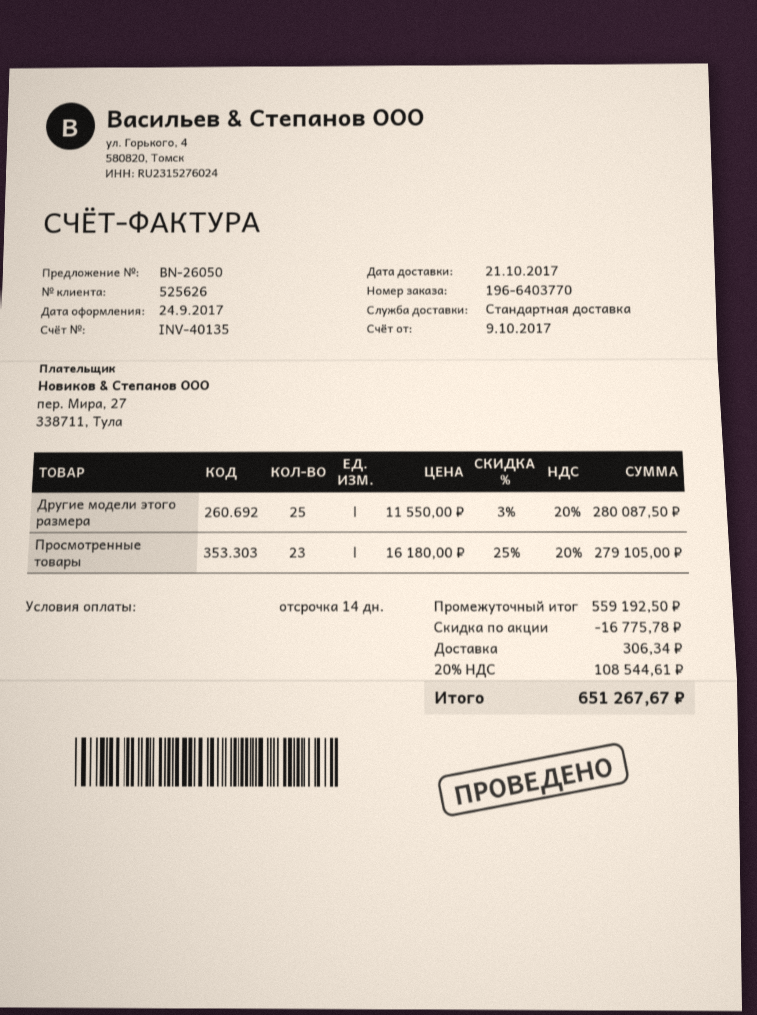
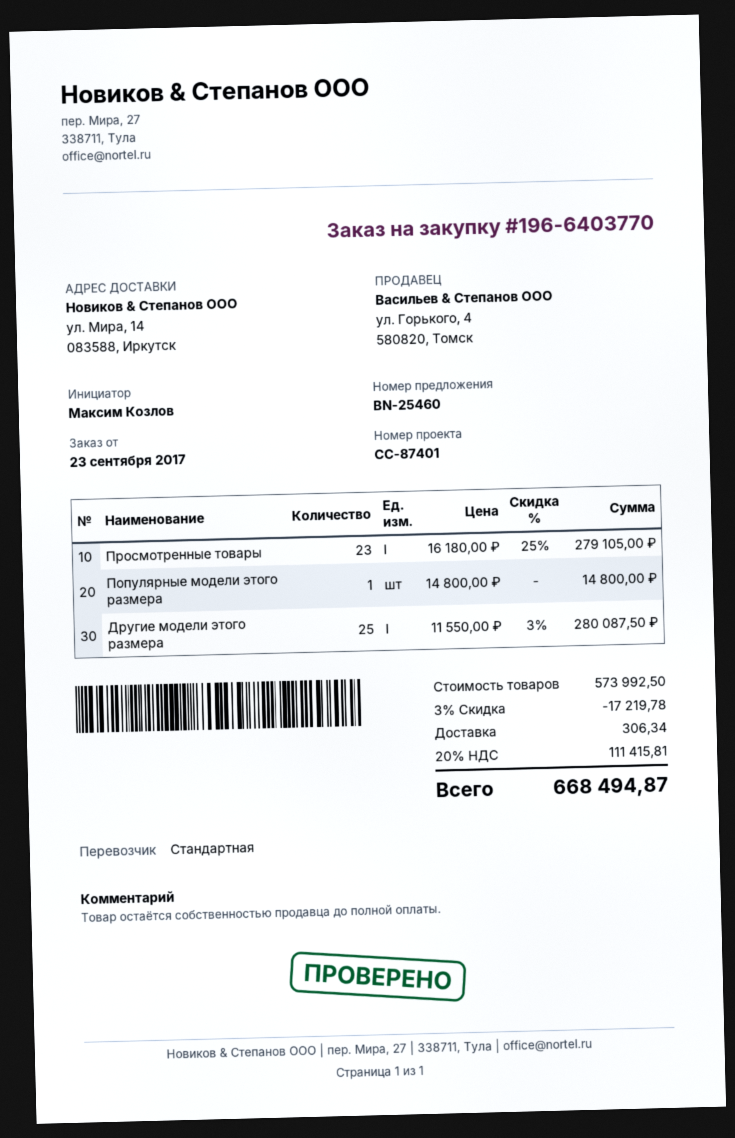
quote number: BN-26050 -> BN-25460
order date: 2017-09-24 -> 2017-09-23
Популярные модели этого размера: none -> 1 x 14800.00 = 14800.00
subtotal: 559192.50 -> 573992.50
discount: 16775.78 -> 17219.78
tax: 20% = 108544.61 -> 20% = 111415.81
total: 651267.67 -> 668494.87

